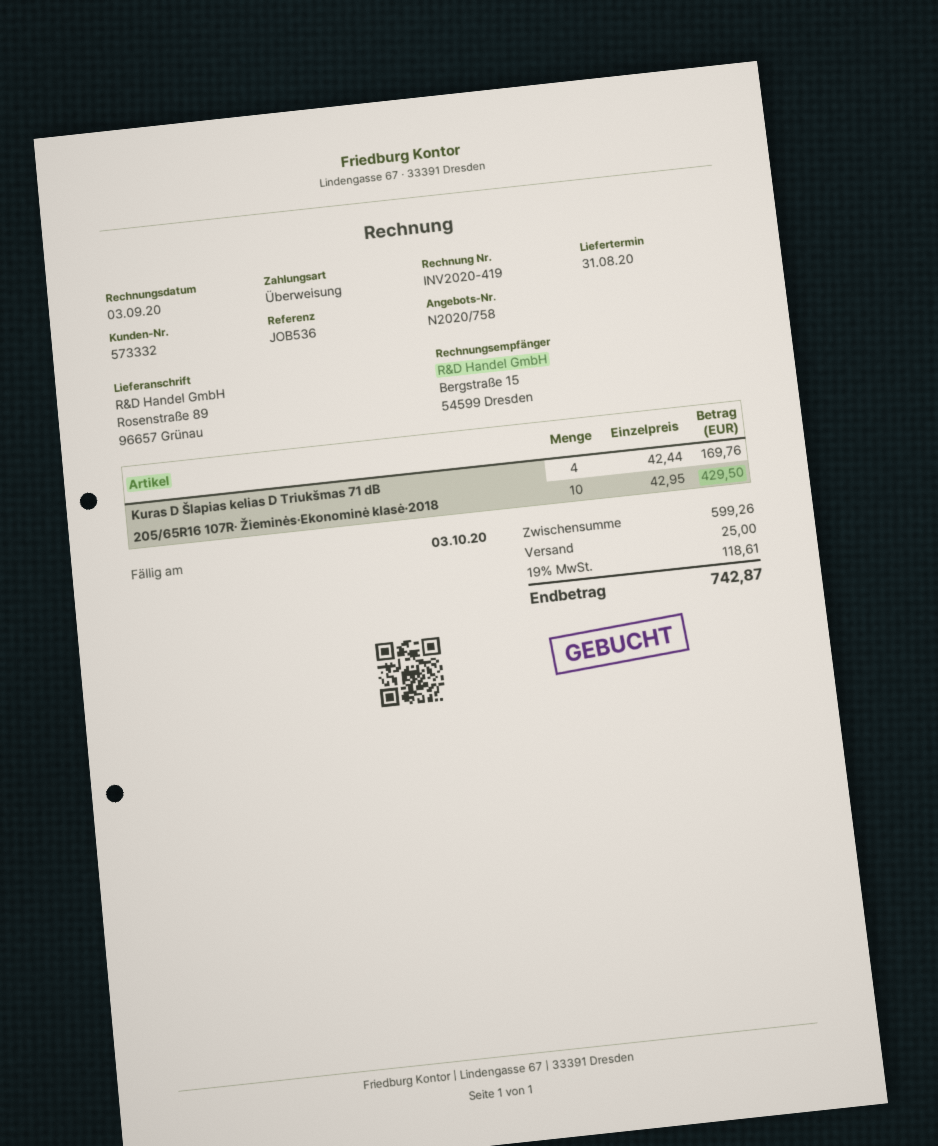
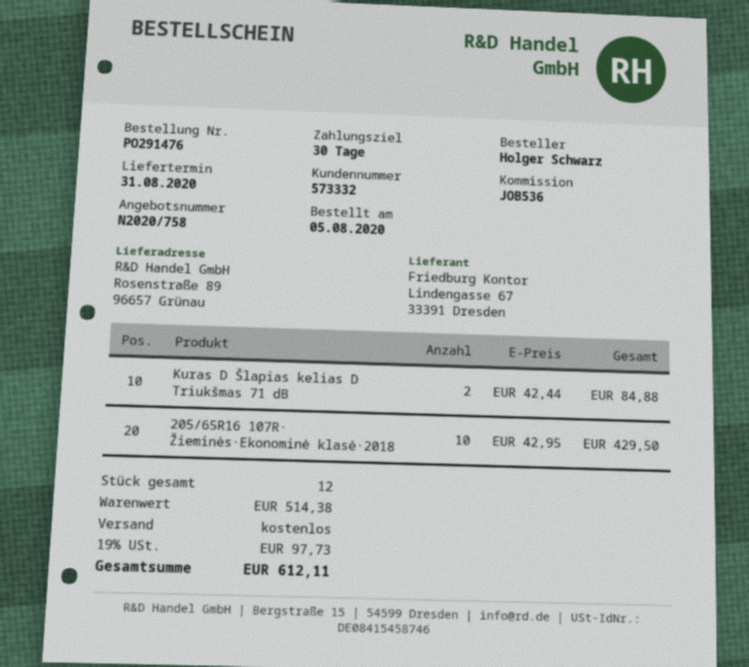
Kuras D Šlapias kelias D Triukšmas 71 dB: 4 x 42.44 = 169.76 -> 2 x 42.44 = 84.88
subtotal: 599.26 -> 514.38
shipping: 25.00 -> 0.00
tax: 19% = 118.61 -> 19% = 97.73
total: 742.87 -> 612.11

